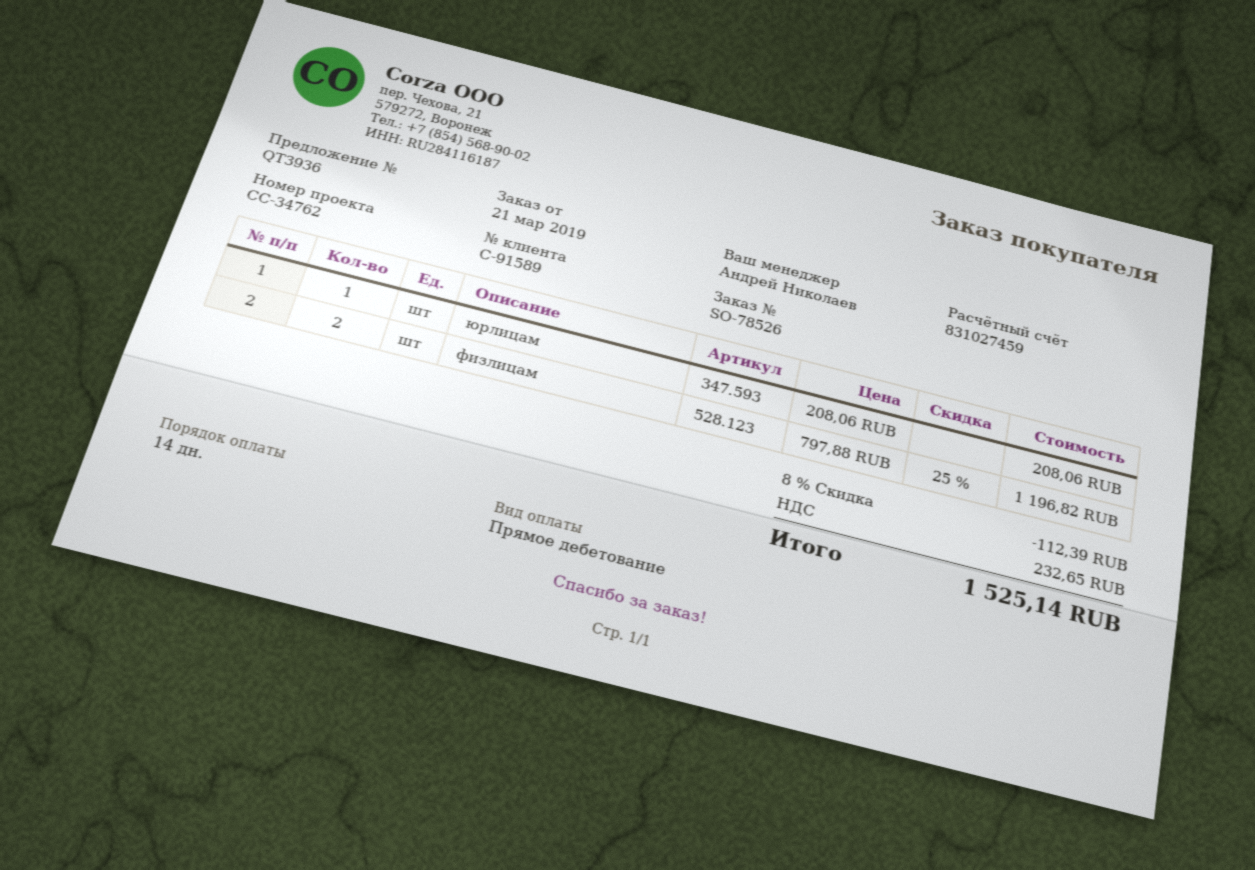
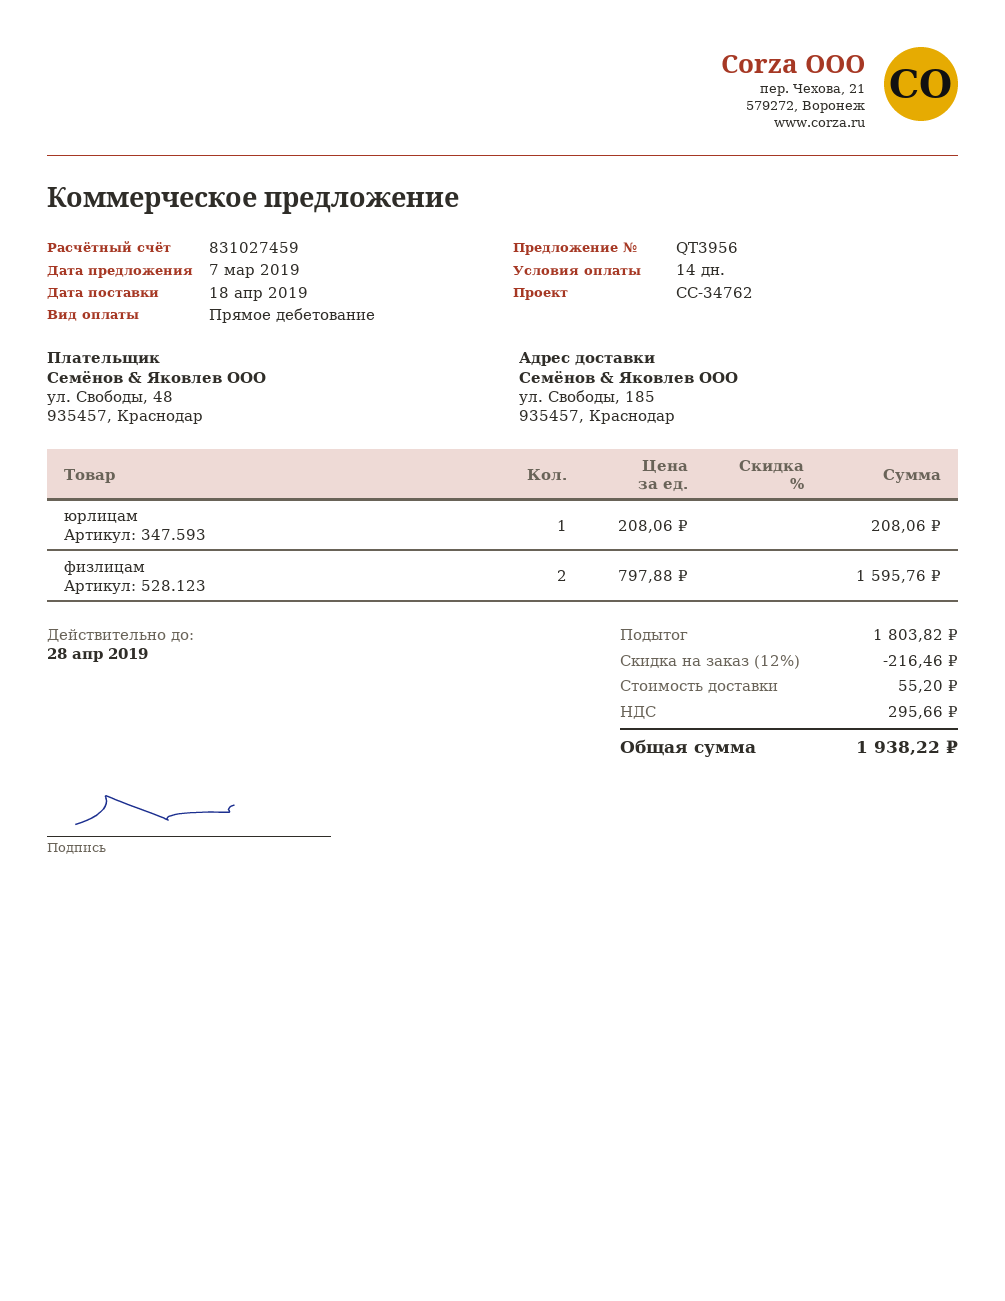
quote number: QT3936 -> QT3956
физлицам: 2 x 797.88 - 25% = 1196.82 -> 2 x 797.88 = 1595.76
discount: 8% = 112.39 -> 12% = 216.46
shipping: none -> 55.20
tax: 232.65 -> 295.66
total: 1525.14 -> 1938.22

